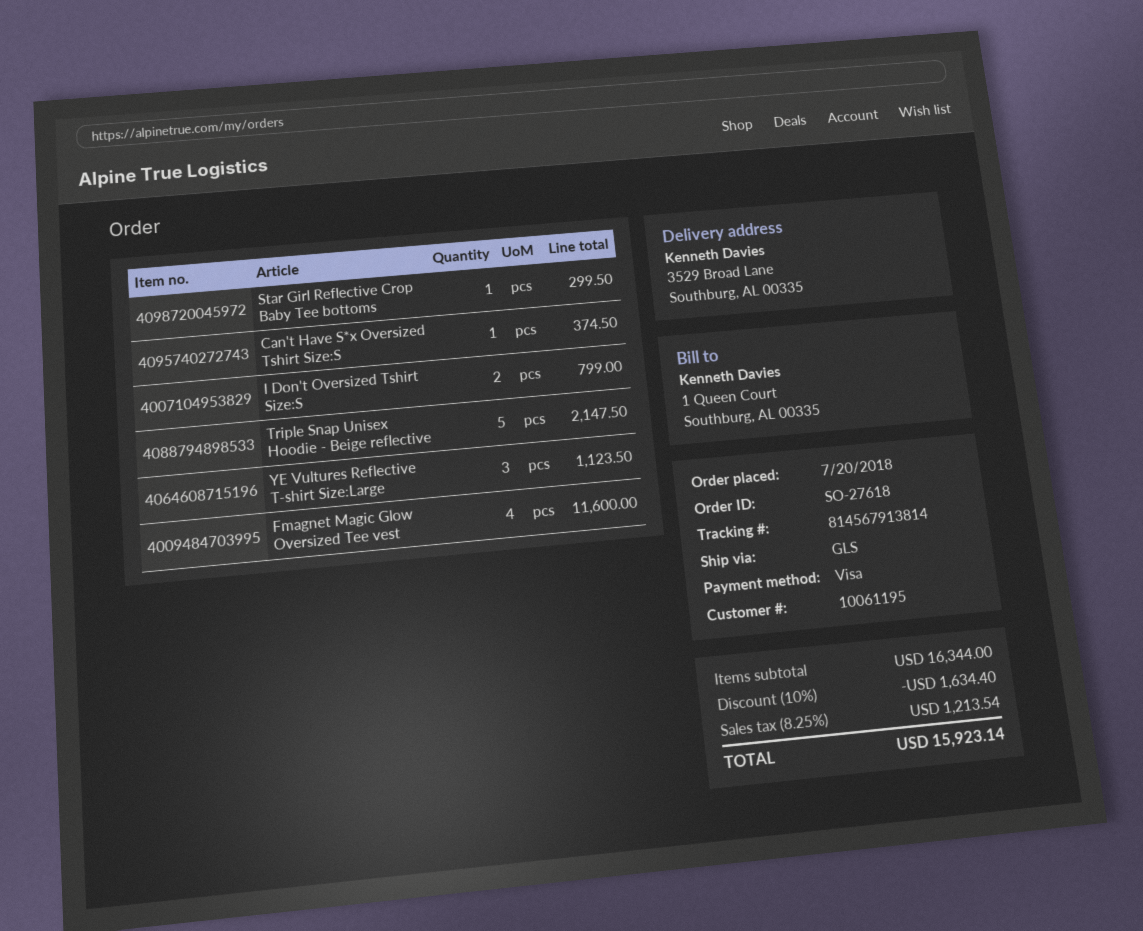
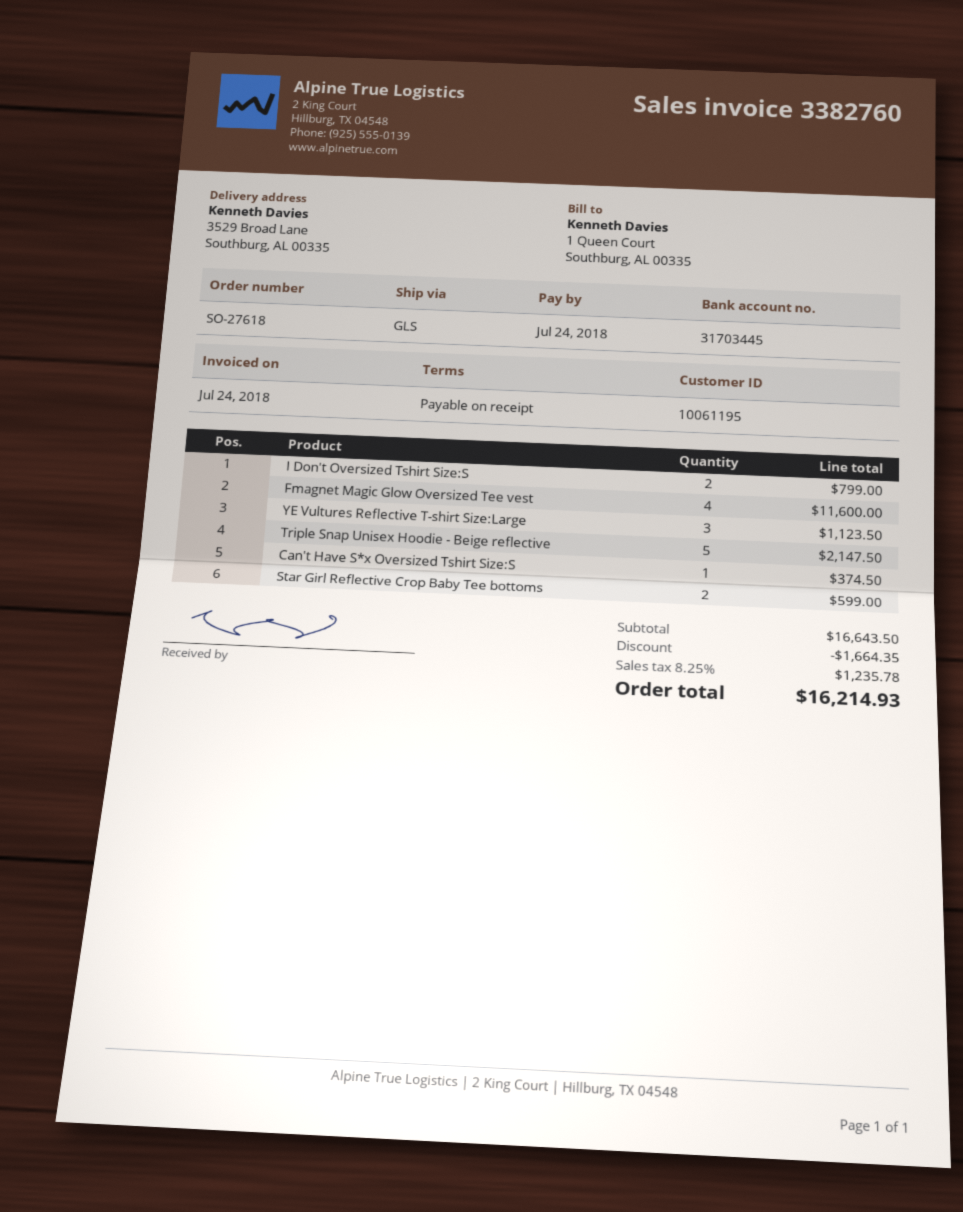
Star Girl Reflective Crop Baby Tee bottoms: 1 for 299.50 -> 2 for 599.00
subtotal: 16344.00 -> 16643.50
discount: 1634.40 -> 1664.35
tax: 8.25% = 1213.54 -> 8.25% = 1235.78
total: 15923.14 -> 16214.93

